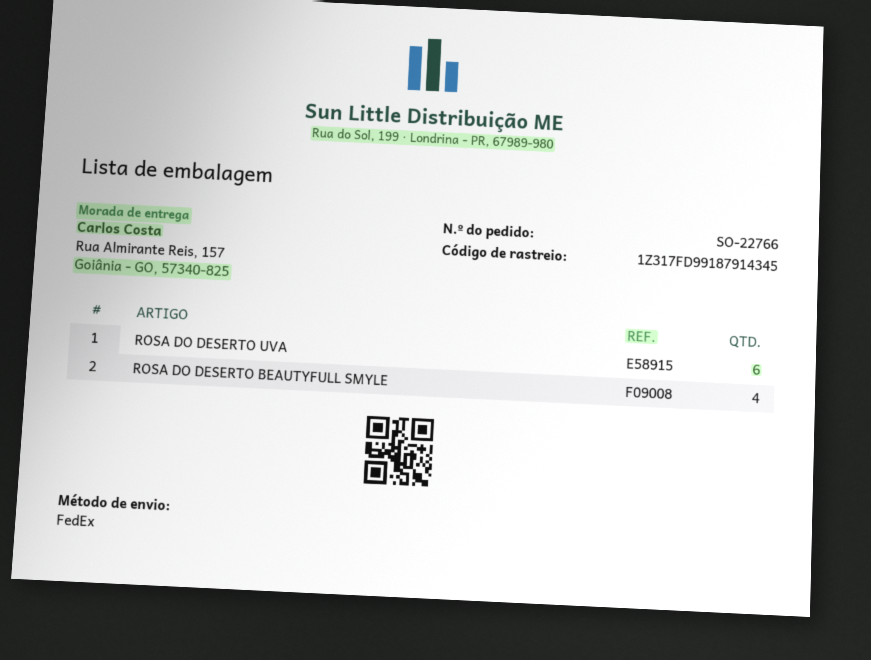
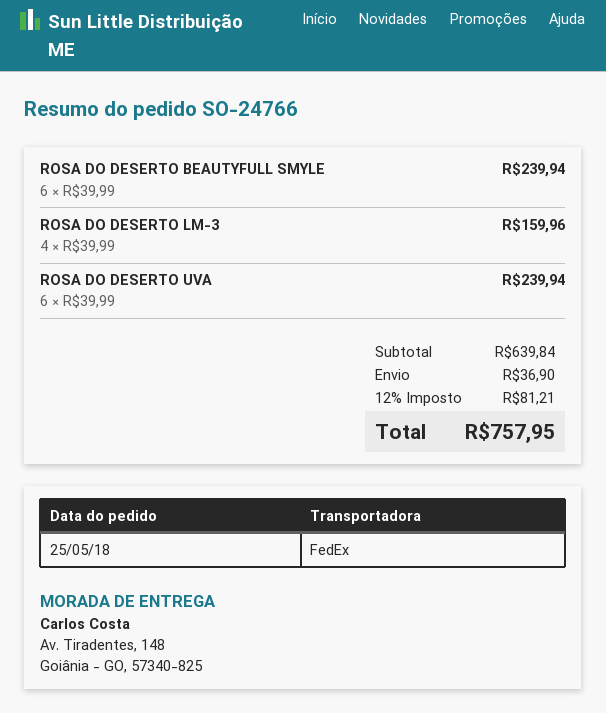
order number: SO-22766 -> SO-24766
ship to: Rua Almirante Reis, 157, Goiânia - GO, 57340-825 -> Av. Tiradentes, 148, Goiânia - GO, 57340-825
ROSA DO DESERTO BEAUTYFULL SMYLE: 4 -> 6
ROSA DO DESERTO LM-3: none -> 4

